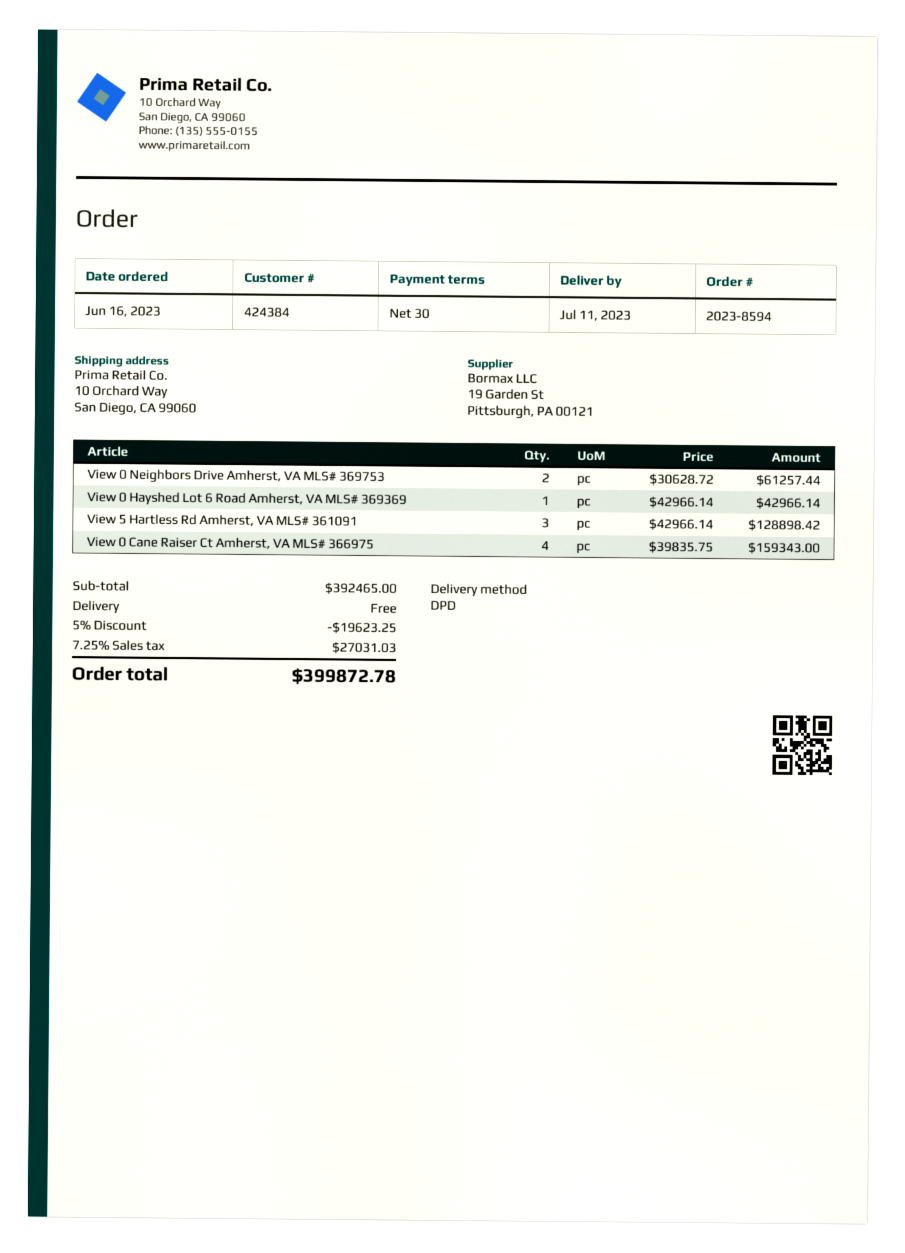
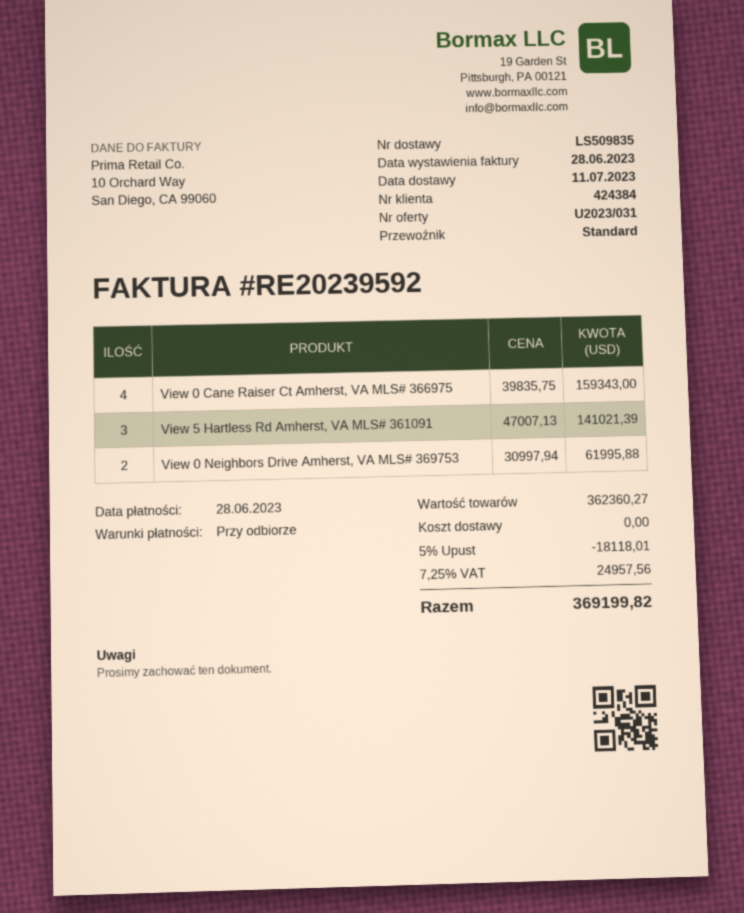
payment terms: 30 days -> on receipt
shipping method: DPD -> standard
View 0 Neighbors Drive Amherst, VA MLS# 369753: 2 x 30628.72 = 61257.44 -> 2 x 30997.94 = 61995.88
View 0 Hayshed Lot 6 Road Amherst, VA MLS# 369369: 1 x 42966.14 = 42966.14 -> none
View 5 Hartless Rd Amherst, VA MLS# 361091: 3 x 42966.14 = 128898.42 -> 3 x 47007.13 = 141021.39
subtotal: 392465.00 -> 362360.27
discount: 5% = 19623.25 -> 5% = 18118.01
tax: 7.25% = 27031.03 -> 7.25% = 24957.56
total: 399872.78 -> 369199.82

